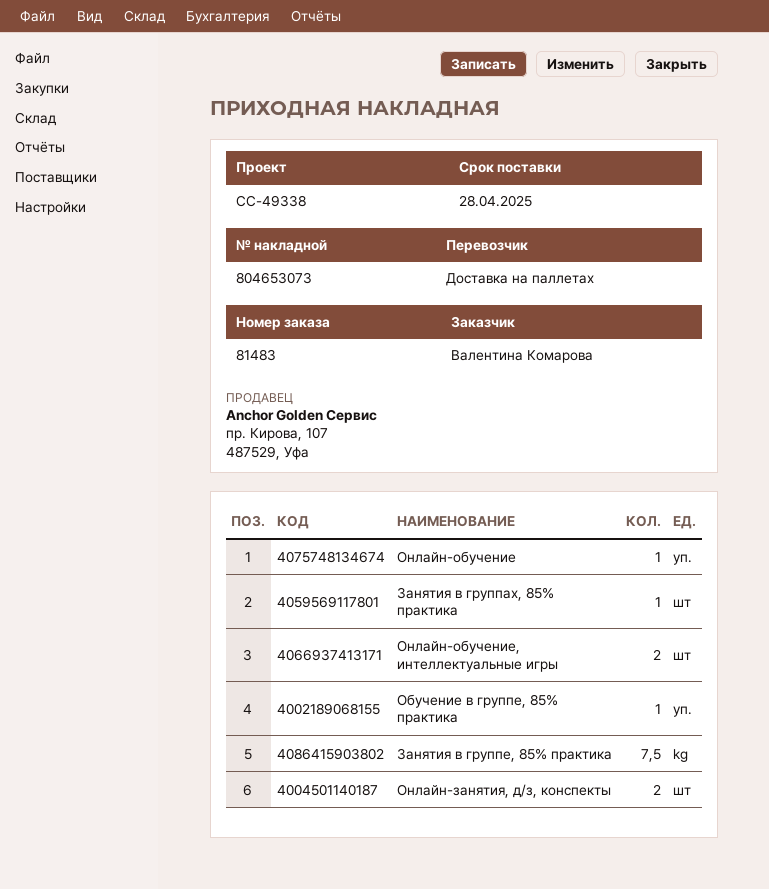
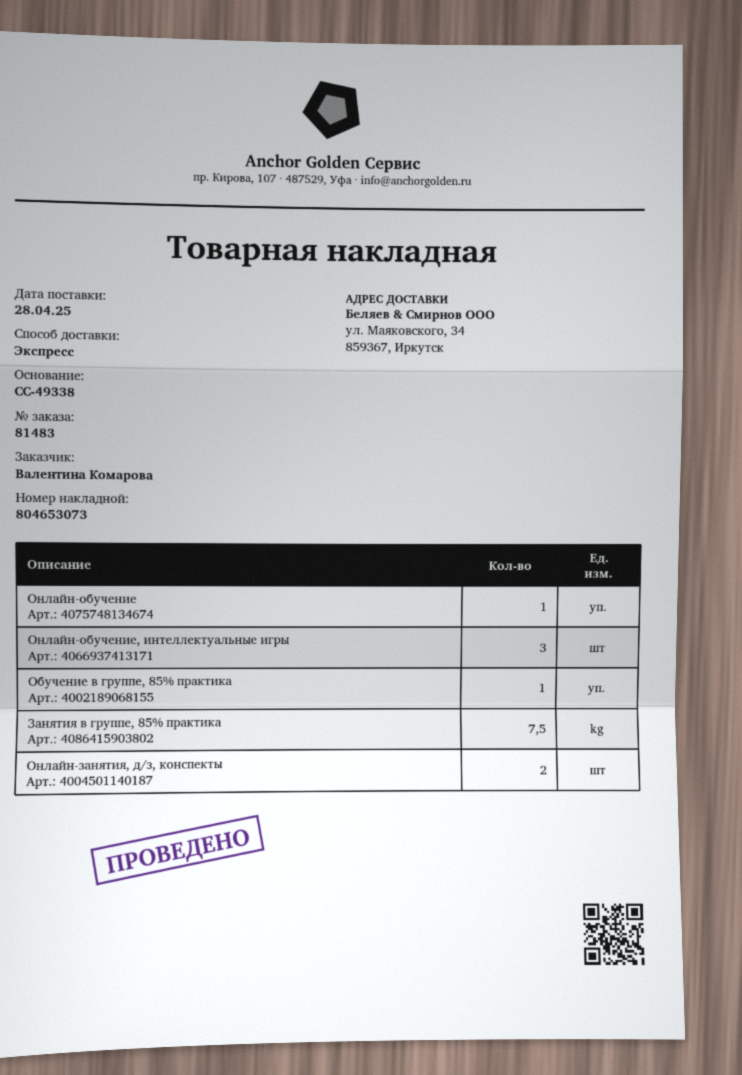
shipping method: pallet freight -> express
Занятия в группах, 85% практика: 1 -> none
Онлайн-обучение, интеллектуальные игры: 2 -> 3

